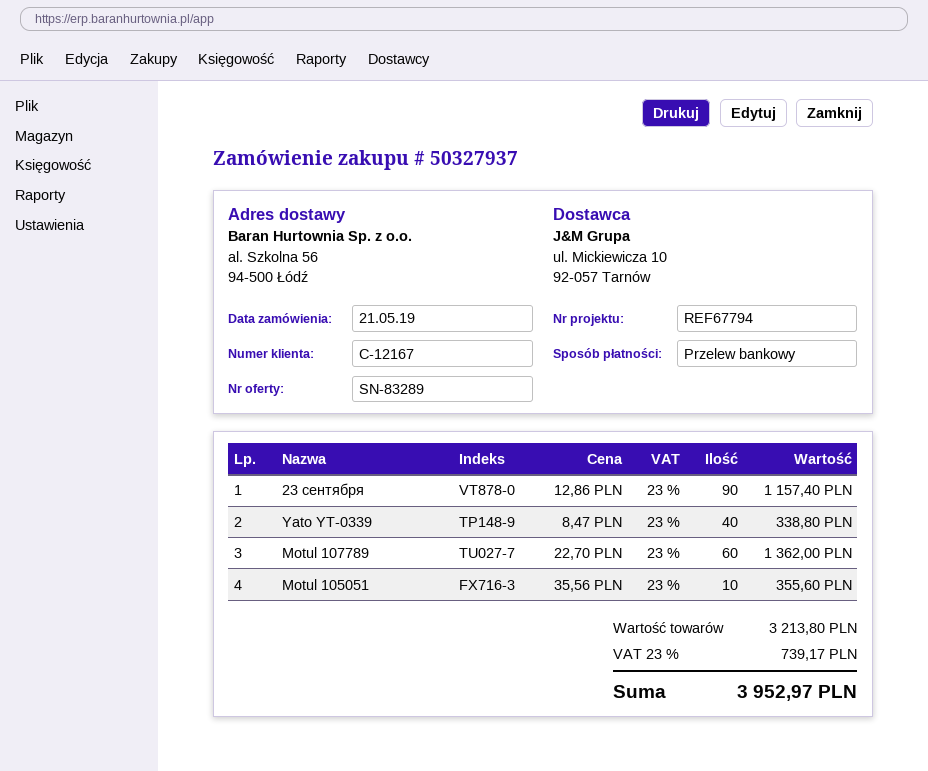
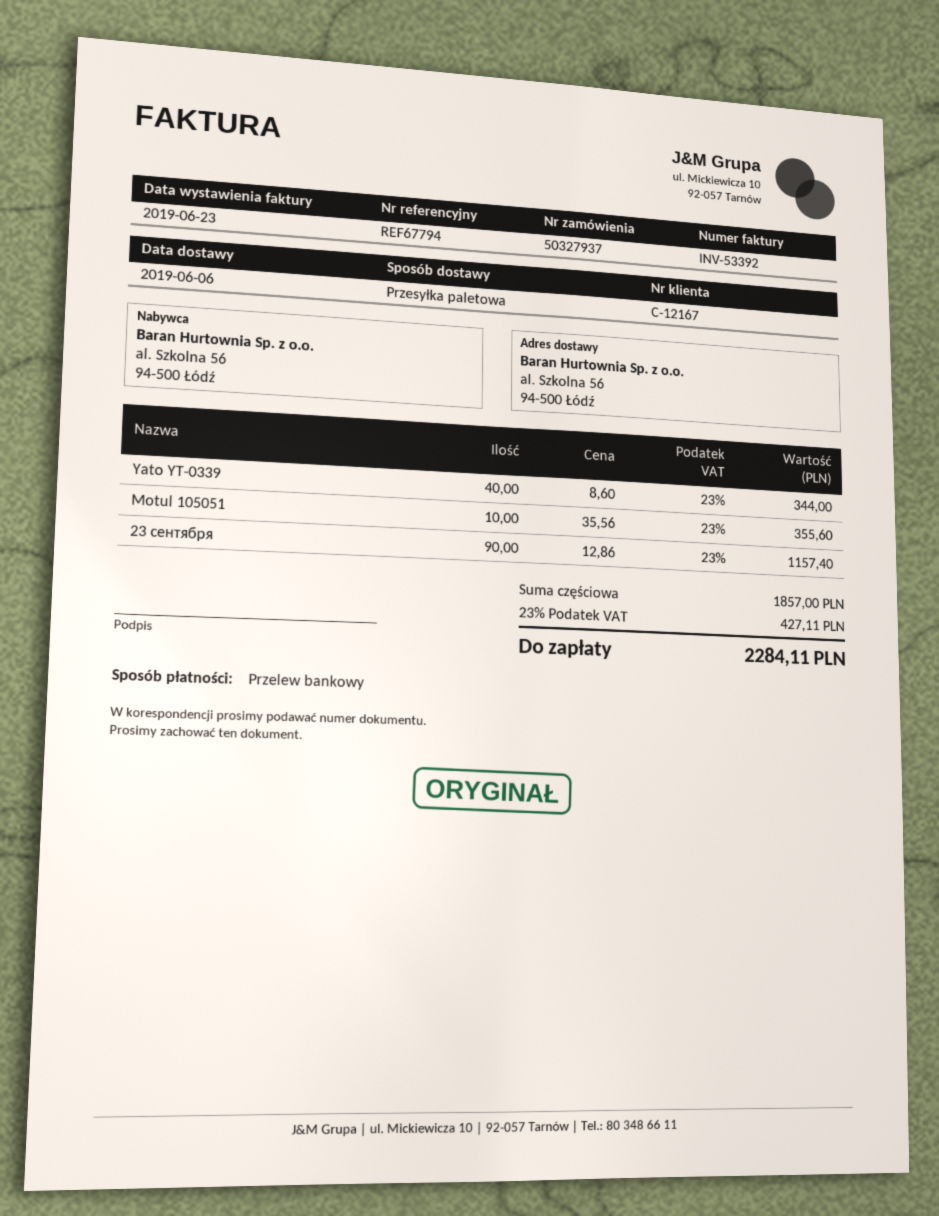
Yato YT-0339: 40 x 8.47 = 338.80 -> 40 x 8.60 = 344.00
Motul 107789: 60 x 22.70 = 1362.00 -> none
subtotal: 3213.80 -> 1857.00
tax: 23% = 739.17 -> 23% = 427.11
total: 3952.97 -> 2284.11

